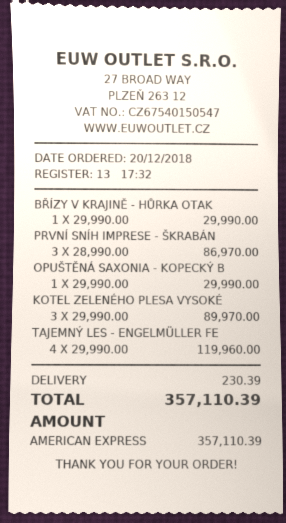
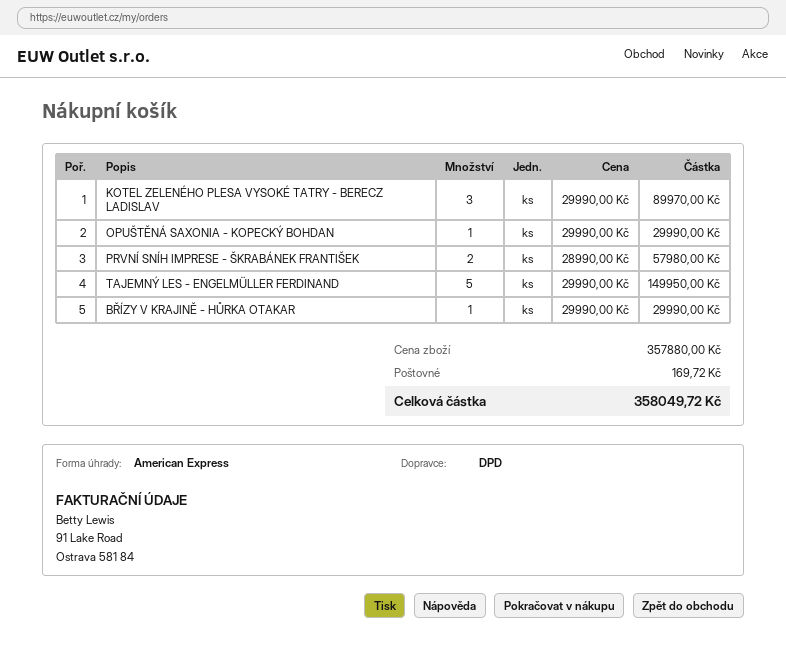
PRVNÍ SNÍH IMPRESE - ŠKRABÁN: 3 x 28990.00 = 86970.00 -> 2 x 28990.00 = 57980.00
TAJEMNÝ LES - ENGELMÜLLER FE: 4 x 29990.00 = 119960.00 -> 5 x 29990.00 = 149950.00
shipping: 230.39 -> 169.72
total: 357110.39 -> 358049.72

